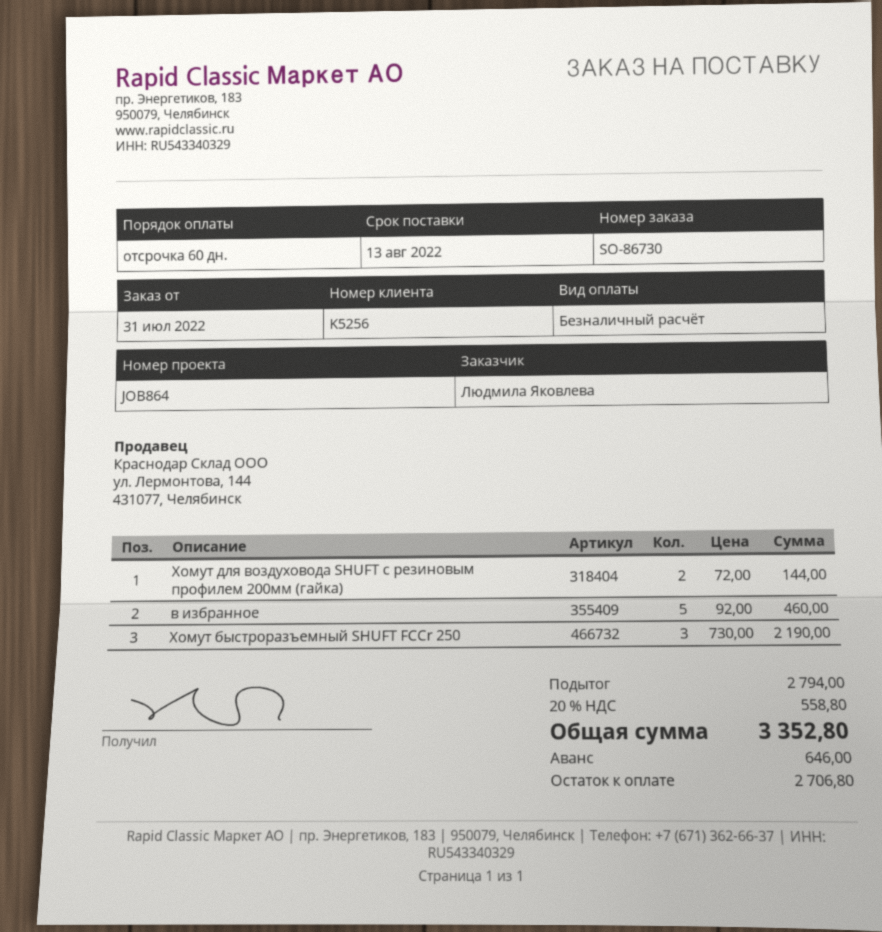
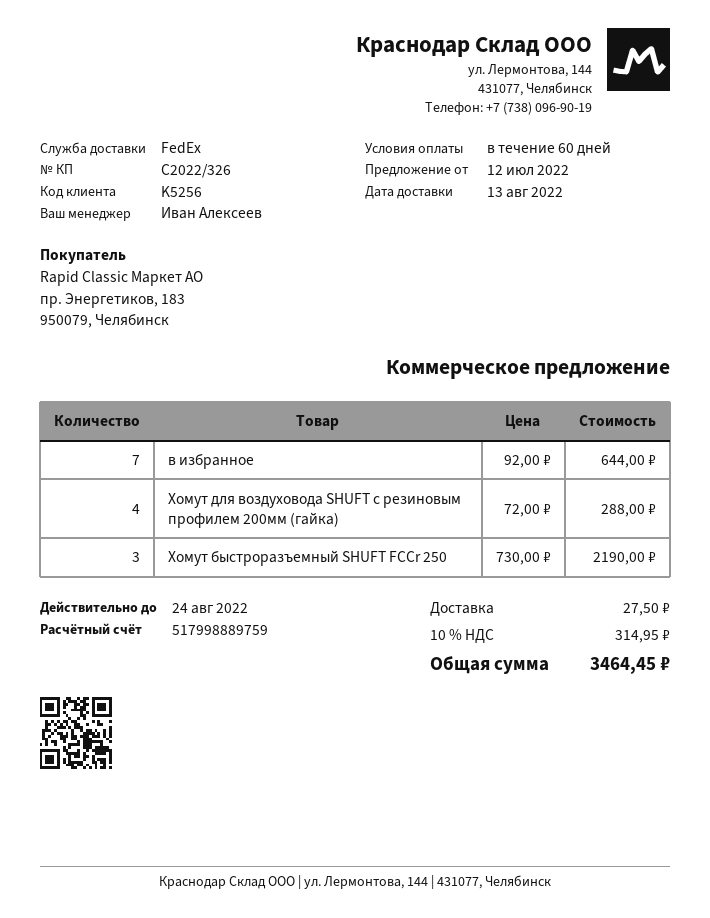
Хомут для воздуховода SHUFT с резиновым профилем 200мм (гайка): 2 x 72.00 = 144.00 -> 4 x 72.00 = 288.00
в избранное: 5 x 92.00 = 460.00 -> 7 x 92.00 = 644.00
shipping: none -> 27.50
tax: 20% = 558.80 -> 10% = 314.95
total: 3352.80 -> 3464.45

